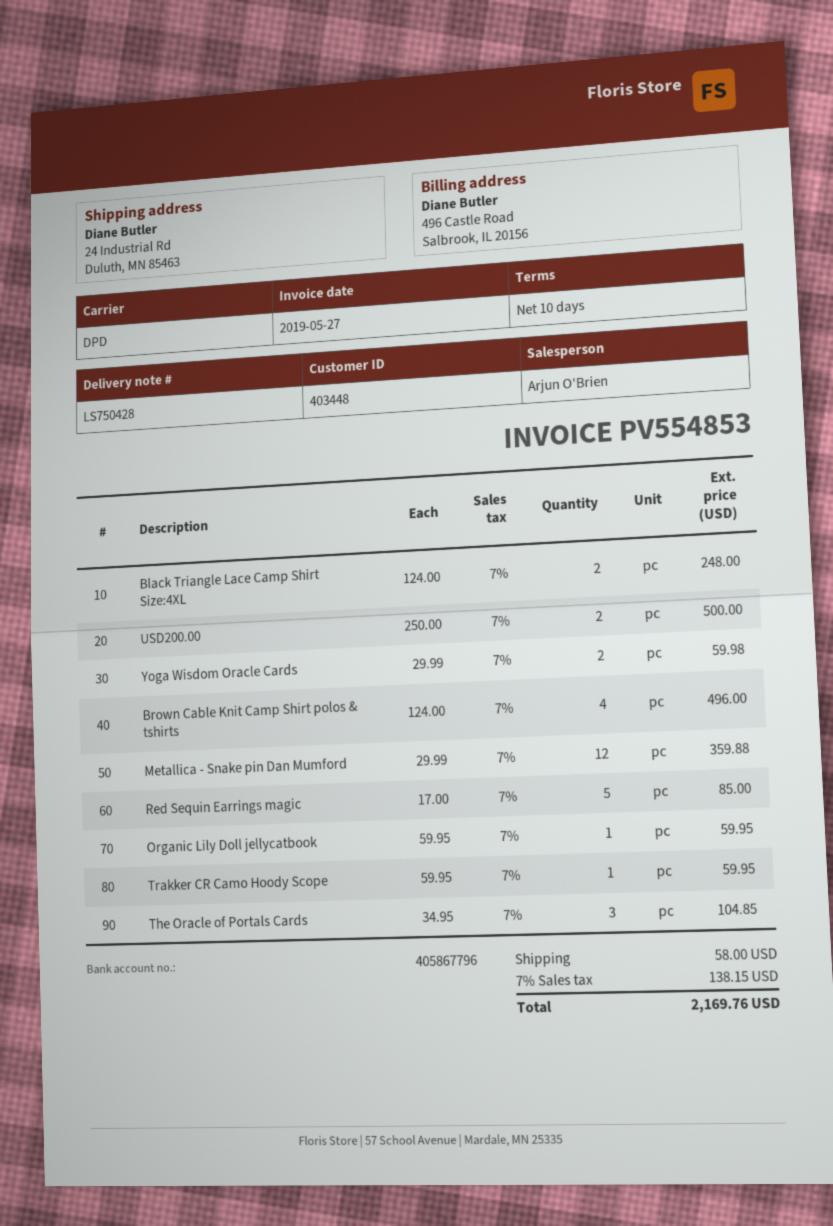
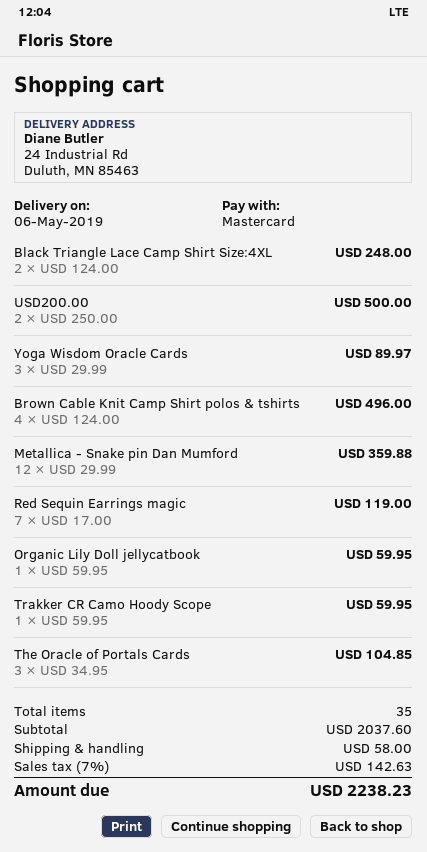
Yoga Wisdom Oracle Cards: 2 x 29.99 = 59.98 -> 3 x 29.99 = 89.97
Red Sequin Earrings magic: 5 x 17.00 = 85.00 -> 7 x 17.00 = 119.00
tax: 7% = 138.15 -> 7% = 142.63
total: 2169.76 -> 2238.23

